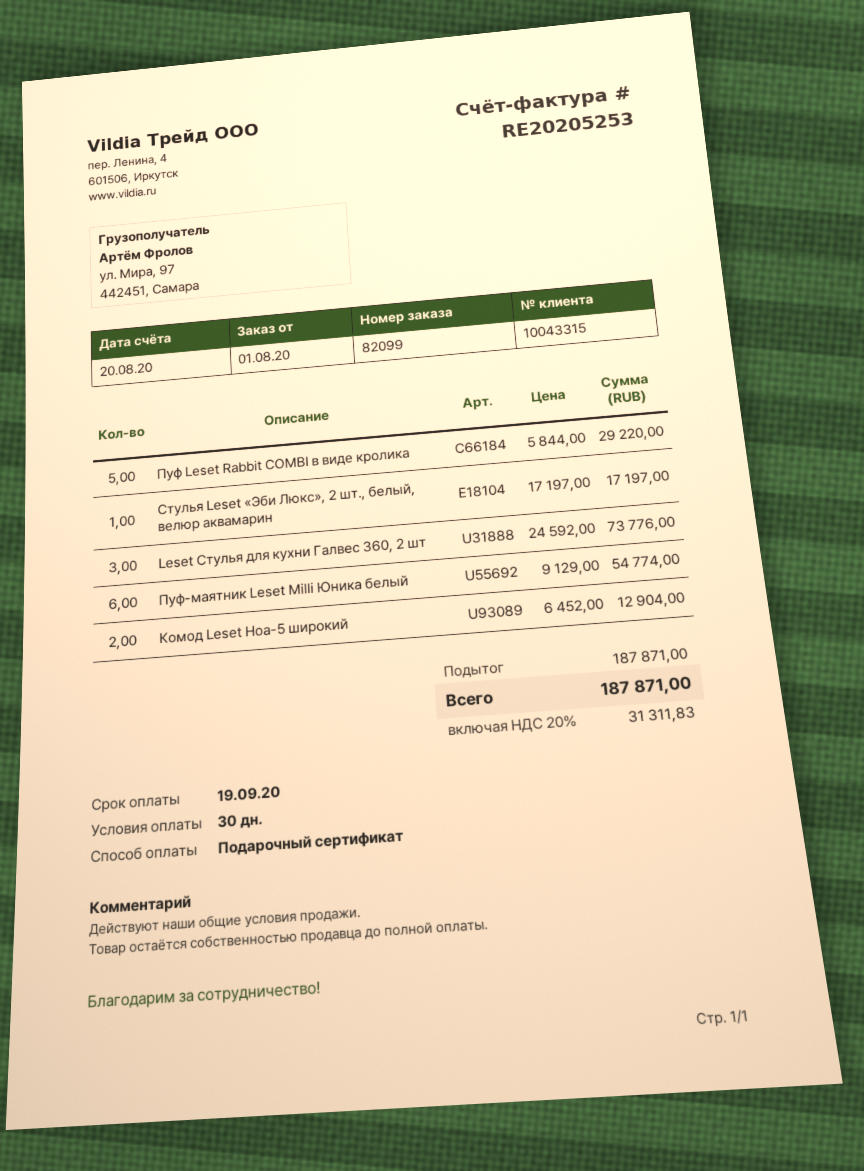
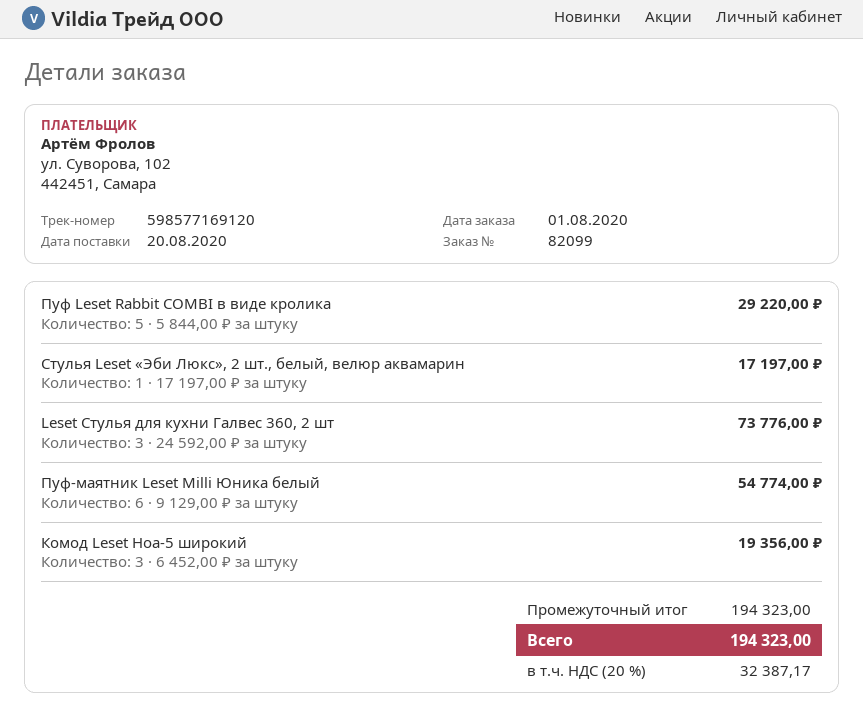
Комод Leset Ноа-5 широкий: 2 x 6452.00 = 12904.00 -> 3 x 6452.00 = 19356.00
subtotal: 187871.00 -> 194323.00
tax: 20% = 31311.83 -> 20% = 32387.17
total: 187871.00 -> 194323.00

